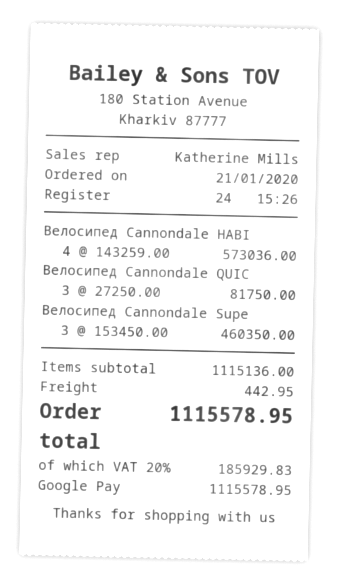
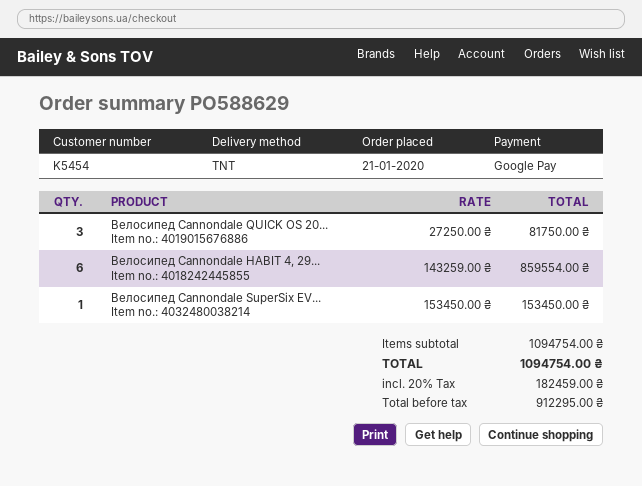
Велосипед Cannondale HABI: 4 x 143259.00 = 573036.00 -> 6 x 143259.00 = 859554.00
Велосипед Cannondale Supe: 3 x 153450.00 = 460350.00 -> 1 x 153450.00 = 153450.00
subtotal: 1115136.00 -> 1094754.00
shipping: 442.95 -> none
tax: 20% = 185929.83 -> 20% = 182459.00
total: 1115578.95 -> 1094754.00

